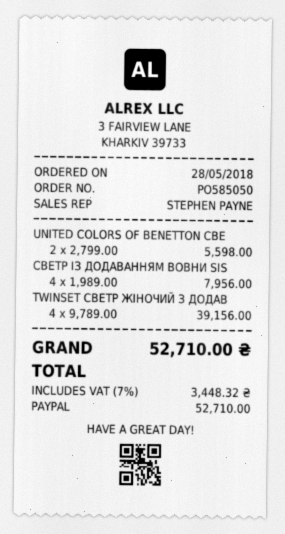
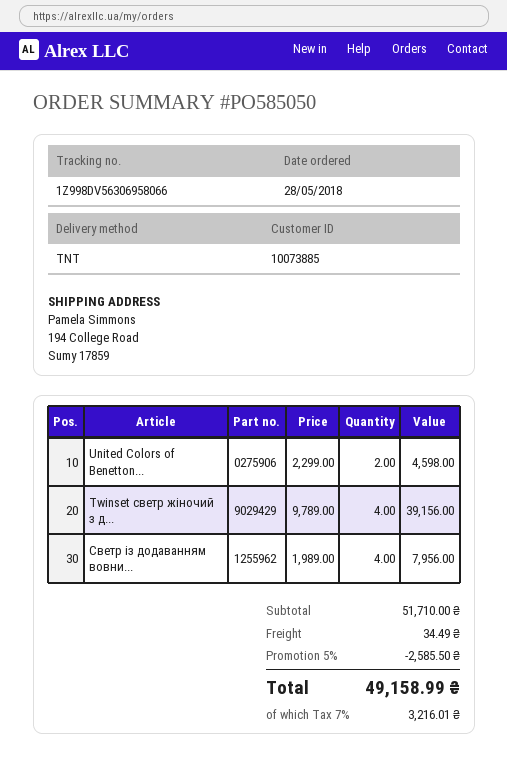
UNITED COLORS OF BENETTON СВЕ: 2 x 2799.00 = 5598.00 -> 2 x 2299.00 = 4598.00
discount: none -> 5% = 2585.50
shipping: none -> 34.49
tax: 7% = 3448.32 -> 7% = 3216.01
total: 52710.00 -> 49158.99

